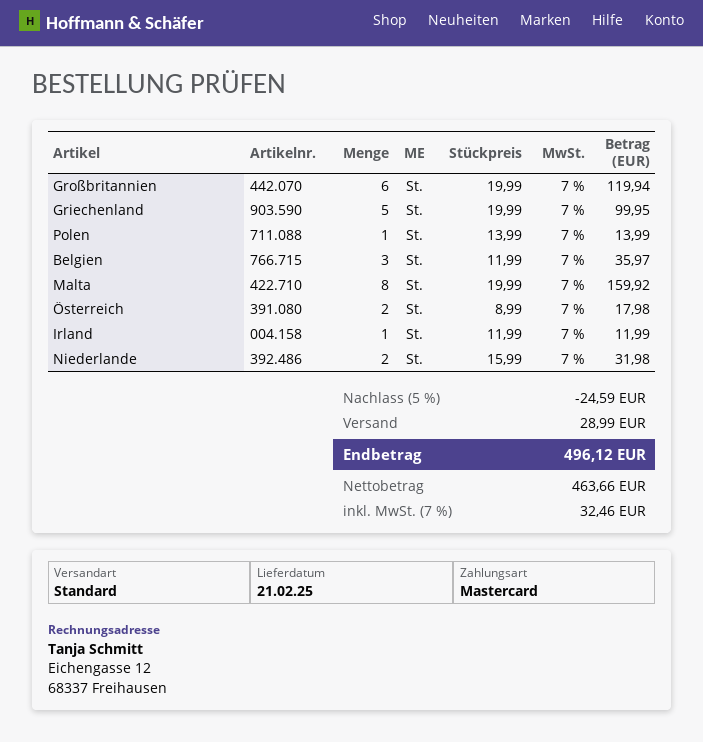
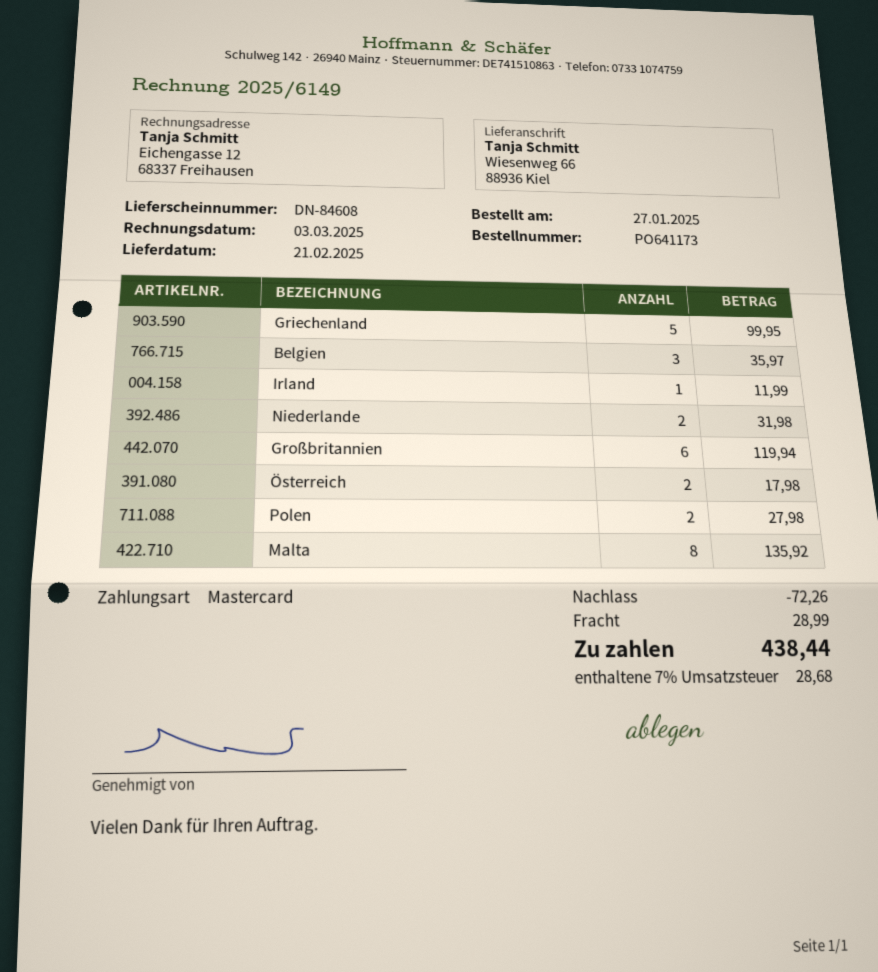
Polen: 1 for 13.99 -> 2 for 27.98
Malta: 8 for 159.92 -> 8 for 135.92
discount: 24.59 -> 72.26
tax: 7% = 32.46 -> 7% = 28.68
total: 496.12 -> 438.44

